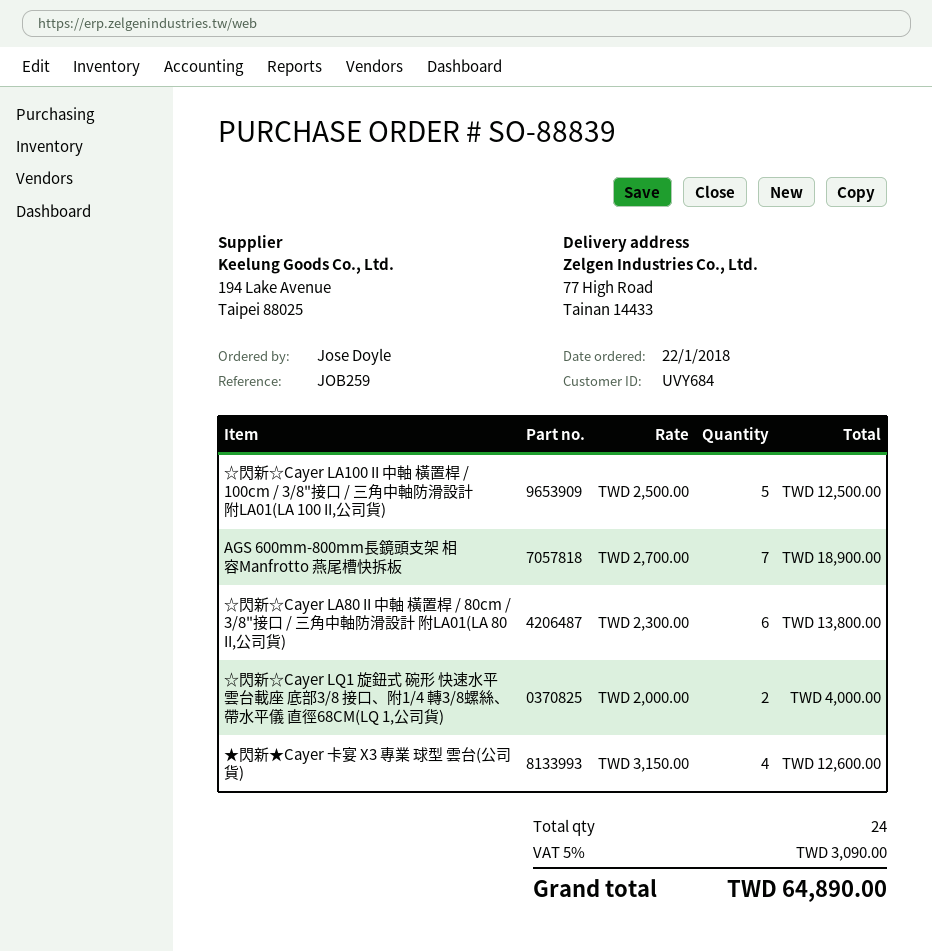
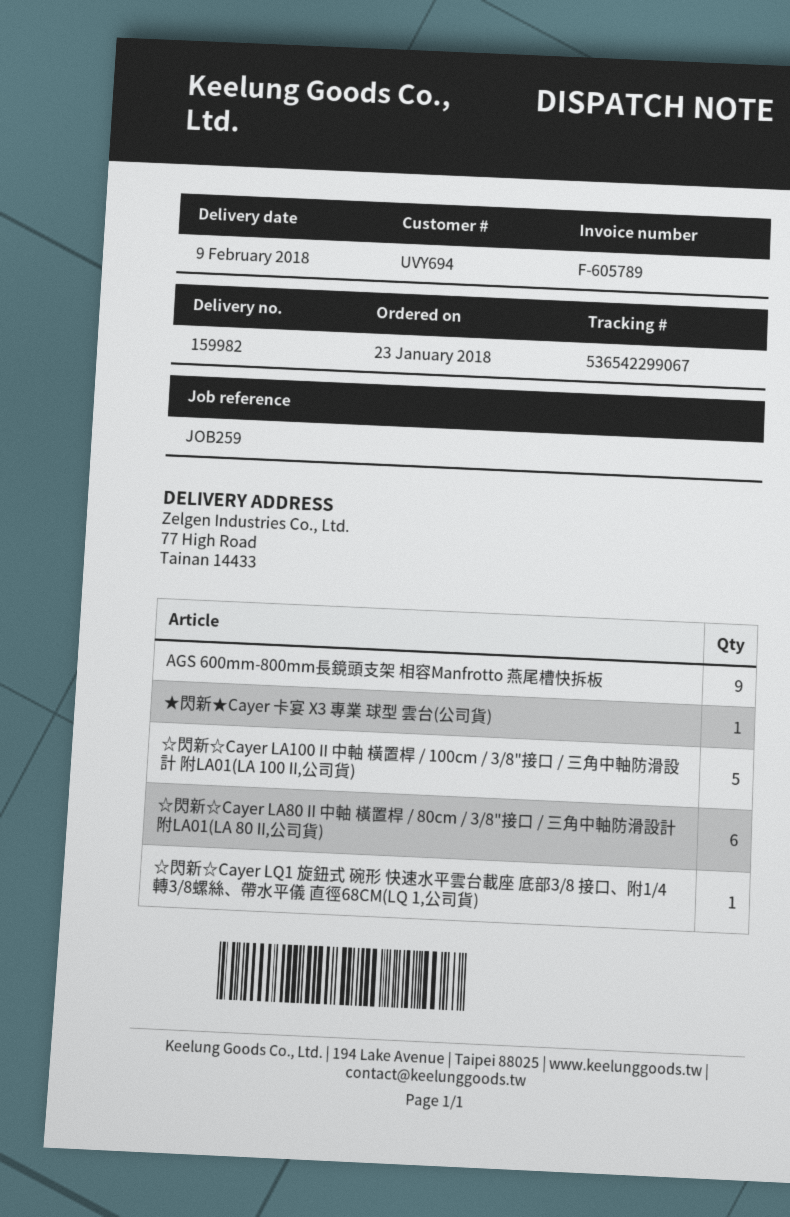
order date: 2018-01-22 -> 2018-01-23
customer number: UVY684 -> UVY694
AGS 600mm-800mm長鏡頭支架 相容Manfrotto 燕尾槽快拆板: 7 -> 9
☆閃新☆Cayer LQ1 旋鈕式 碗形 快速水平雲台載座 底部3/8 接口、附1/4 轉3/8螺絲、帶水平儀 直徑68CM(LQ 1,公司貨): 2 -> 1
★閃新★Cayer 卡宴 X3 專業 球型 雲台(公司貨): 4 -> 1

